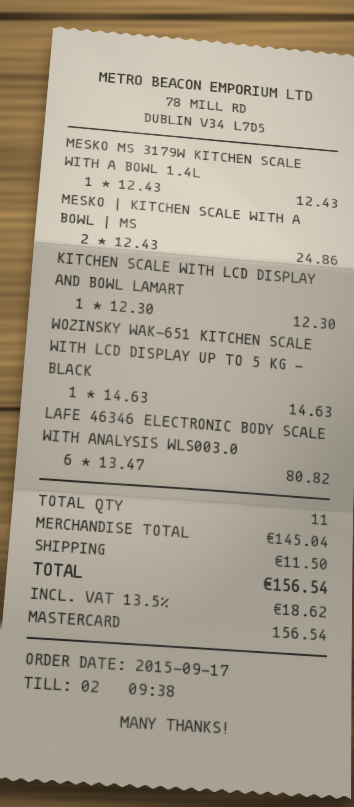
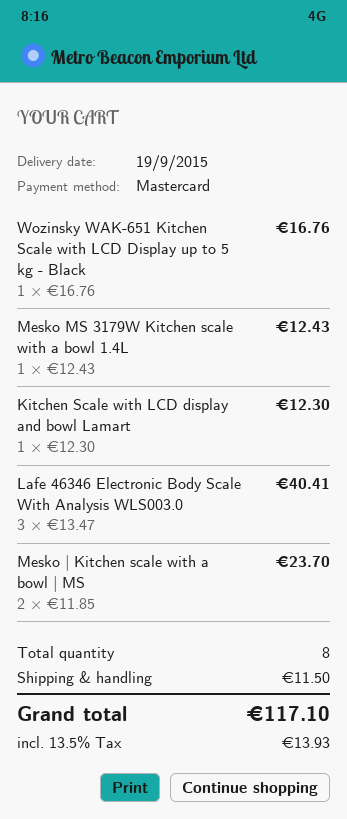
MESKO | KITCHEN SCALE WITH A BOWL | MS: 2 x 12.43 = 24.86 -> 2 x 11.85 = 23.70
WOZINSKY WAK-651 KITCHEN SCALE WITH LCD DISPLAY UP TO 5 KG - BLACK: 1 x 14.63 = 14.63 -> 1 x 16.76 = 16.76
LAFE 46346 ELECTRONIC BODY SCALE WITH ANALYSIS WLS003.0: 6 x 13.47 = 80.82 -> 3 x 13.47 = 40.41
total quantity: 11 -> 8
tax: 13.5% = 18.62 -> 13.5% = 13.93
total: 156.54 -> 117.10

